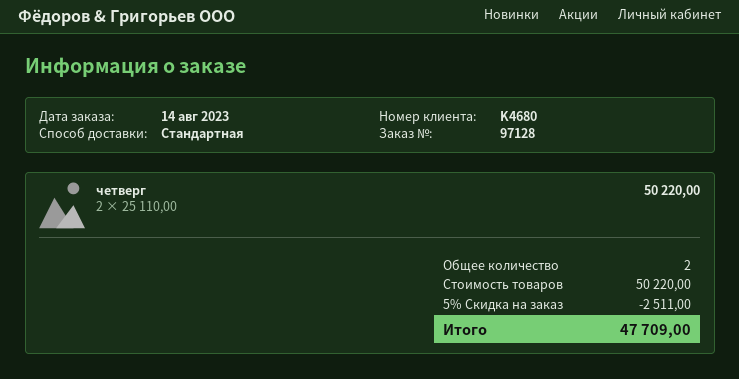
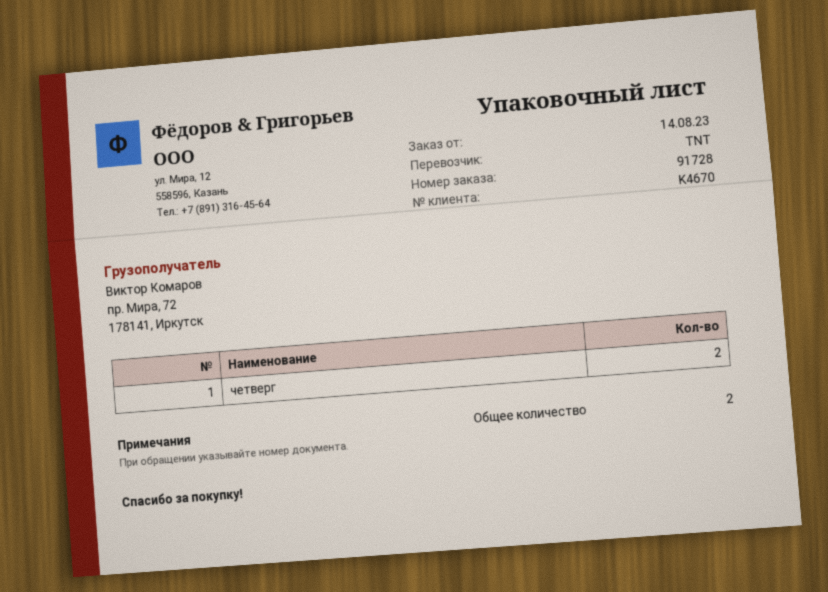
order number: 97128 -> 91728
customer number: K4680 -> K4670
shipping method: standard -> TNT

